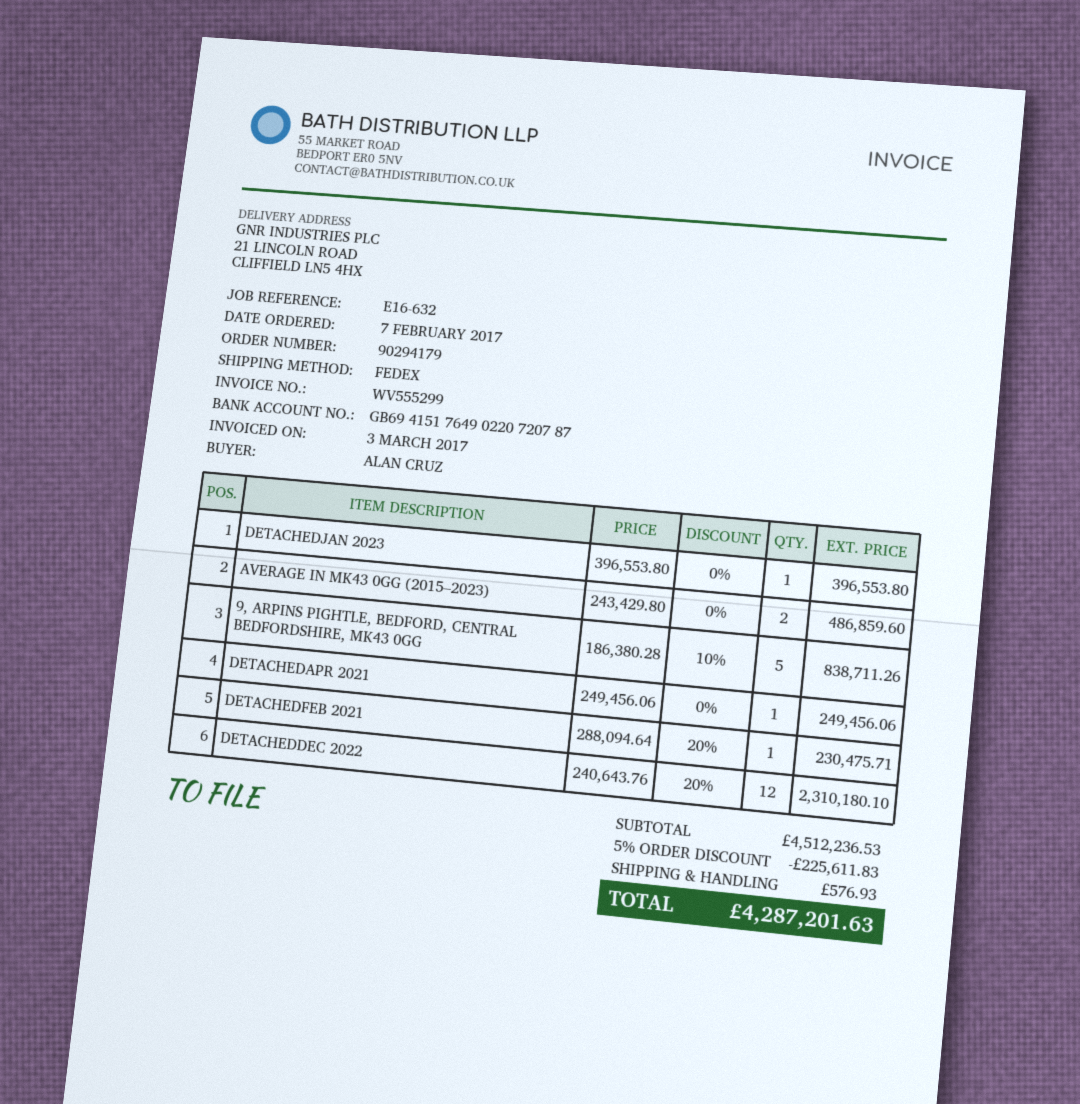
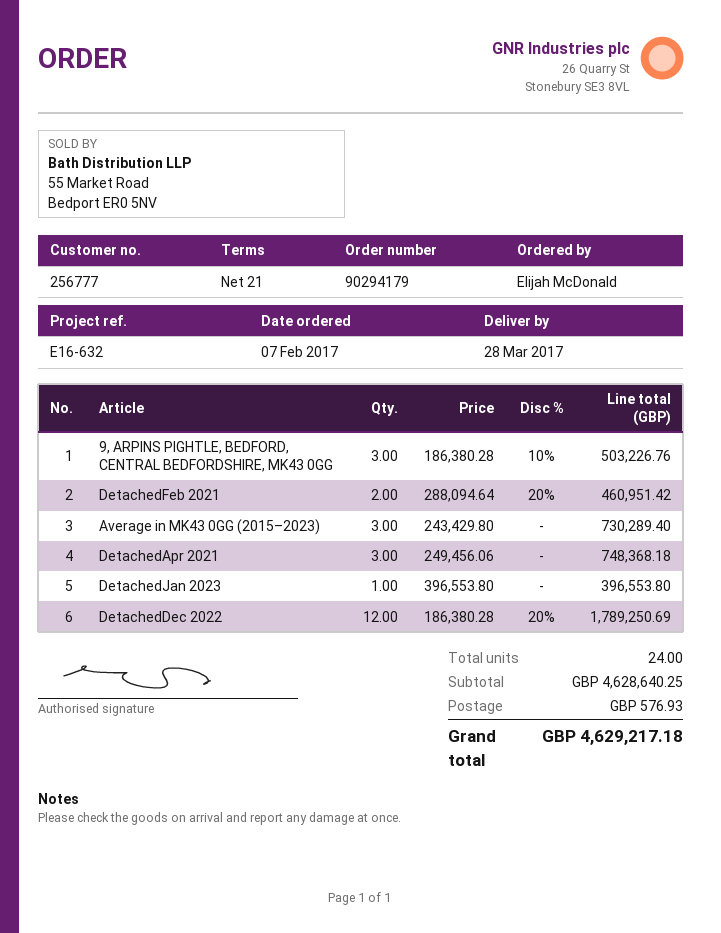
ordered by: ALAN CRUZ -> Elijah McDonald
AVERAGE IN MK43 0GG (2015–2023): 2 x 243429.80 = 486859.60 -> 3 x 243429.80 = 730289.40
9, ARPINS PIGHTLE, BEDFORD, CENTRAL BEDFORDSHIRE, MK43 0GG: 5 x 186380.28 - 10% = 838711.26 -> 3 x 186380.28 - 10% = 503226.76
DETACHEDAPR 2021: 1 x 249456.06 = 249456.06 -> 3 x 249456.06 = 748368.18
DETACHEDFEB 2021: 1 x 288094.64 - 20% = 230475.71 -> 2 x 288094.64 - 20% = 460951.42
DETACHEDDEC 2022: 12 x 240643.76 - 20% = 2310180.10 -> 12 x 186380.28 - 20% = 1789250.69
subtotal: 4512236.53 -> 4628640.25
discount: 5% = 225611.83 -> none
total: 4287201.63 -> 4629217.18

